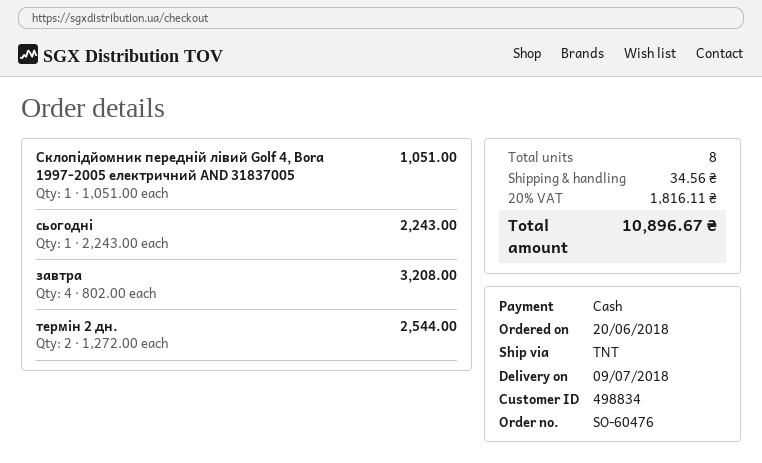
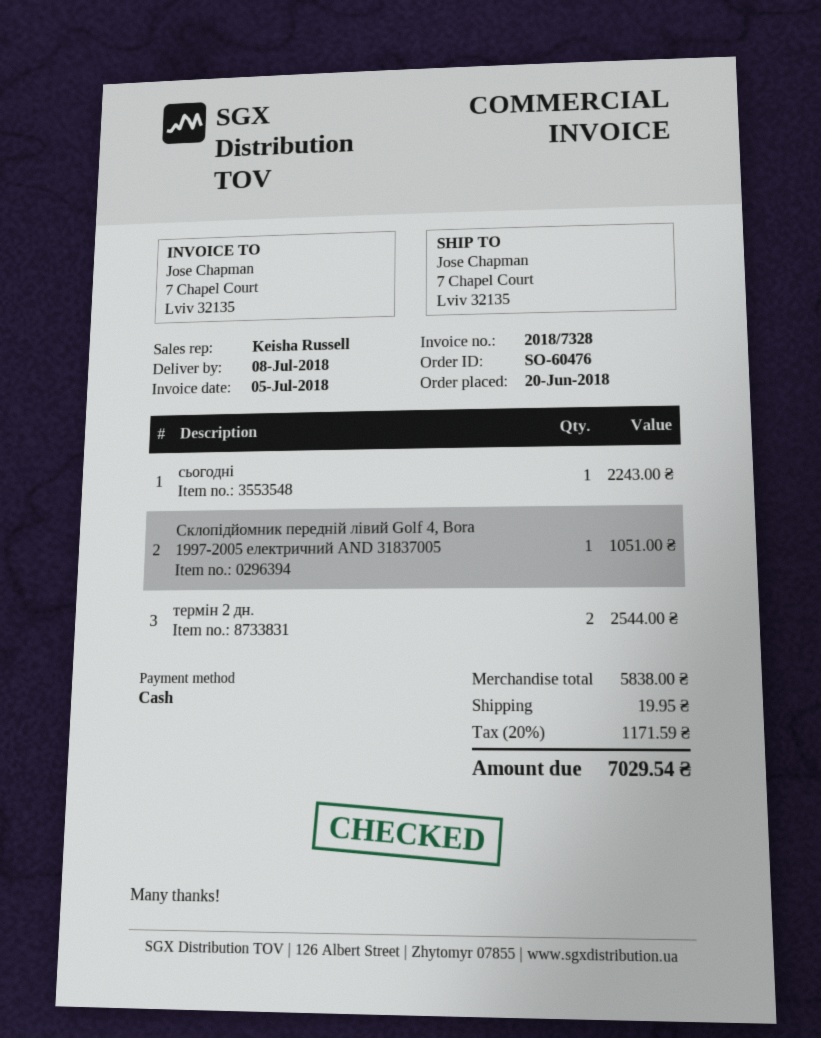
delivery date: 2018-07-09 -> 2018-07-08
завтра: 4 for 3208.00 -> none
shipping: 34.56 -> 19.95
tax: 20% = 1816.11 -> 20% = 1171.59
total: 10896.67 -> 7029.54

